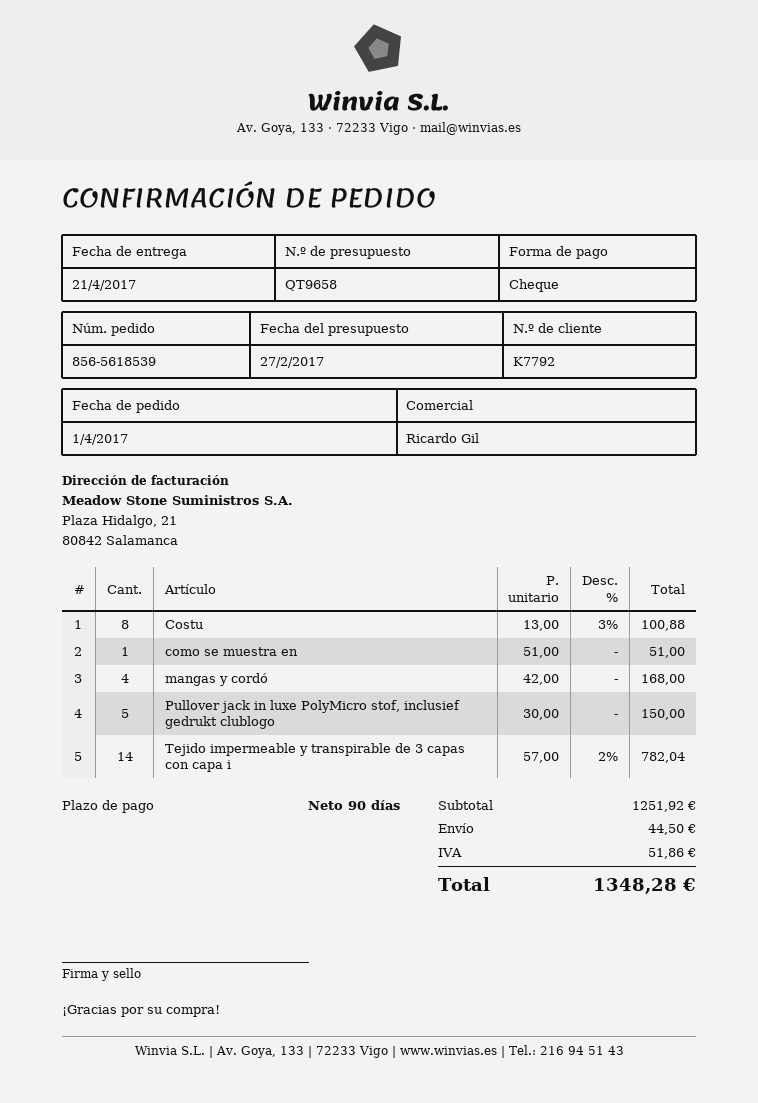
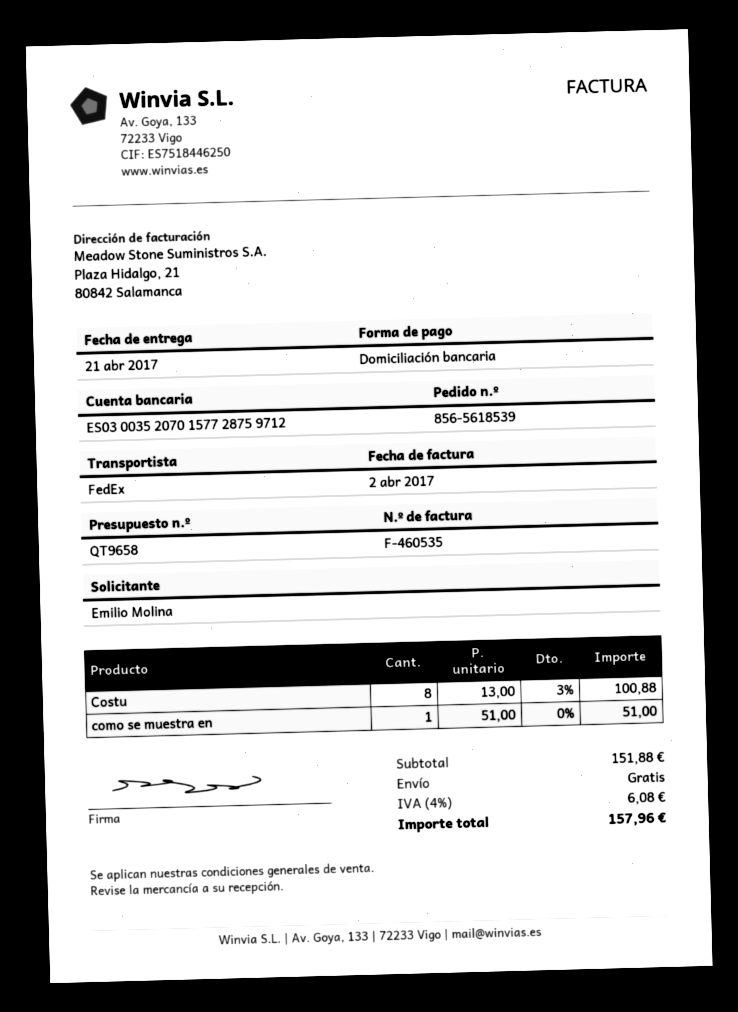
payment method: cheque -> direct debit
mangas y cordó: 4 x 42.00 = 168.00 -> none
Pullover jack in luxe PolyMicro stof, inclusief gedrukt clublogo: 5 x 30.00 = 150.00 -> none
Tejido impermeable y transpirable de 3 capas con capa i: 14 x 57.00 - 2% = 782.04 -> none
subtotal: 1251.92 -> 151.88
shipping: 44.50 -> 0.00
tax: 51.86 -> 6.08
total: 1348.28 -> 157.96

